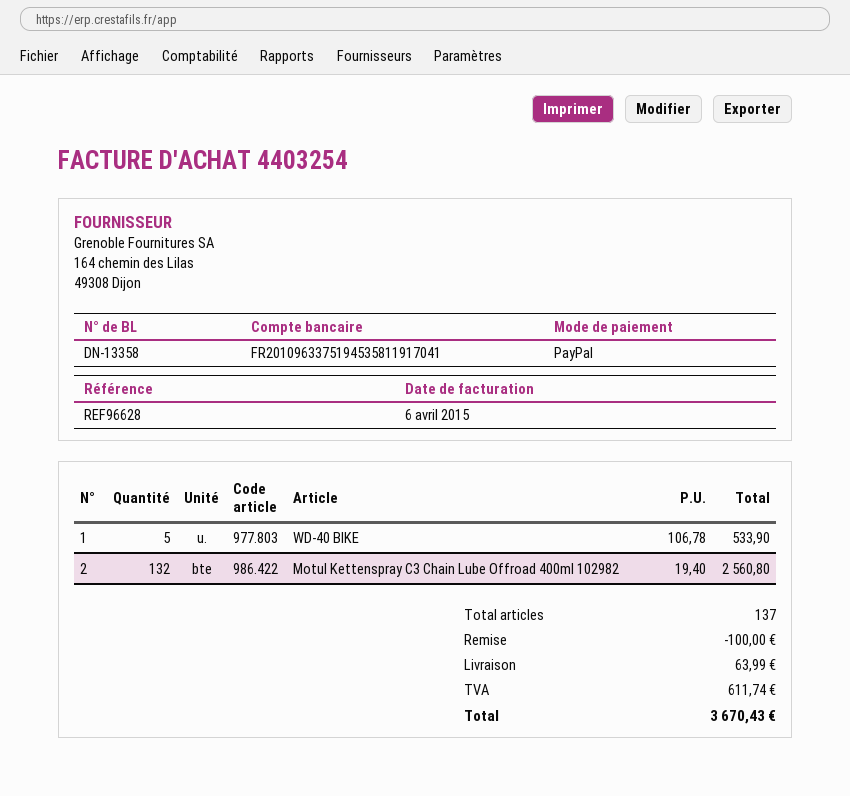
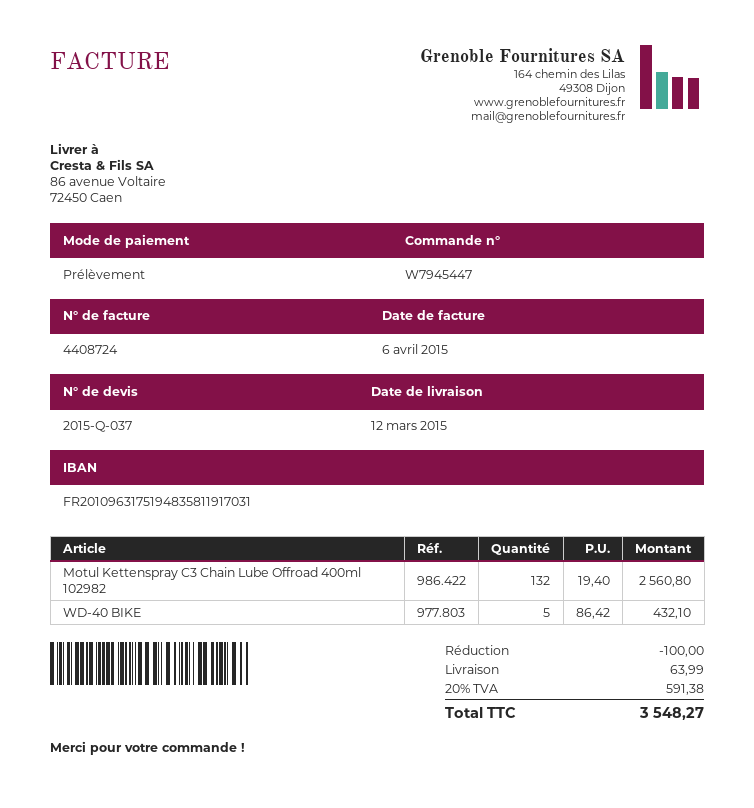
invoice number: 4403254 -> 4408724
payment method: PayPal -> direct debit
bank account: FR2010963375194535811917041 -> FR2010963175194835811917031
WD-40 BIKE: 5 x 106.78 = 533.90 -> 5 x 86.42 = 432.10
tax: 611.74 -> 591.38
total: 3670.43 -> 3548.27

